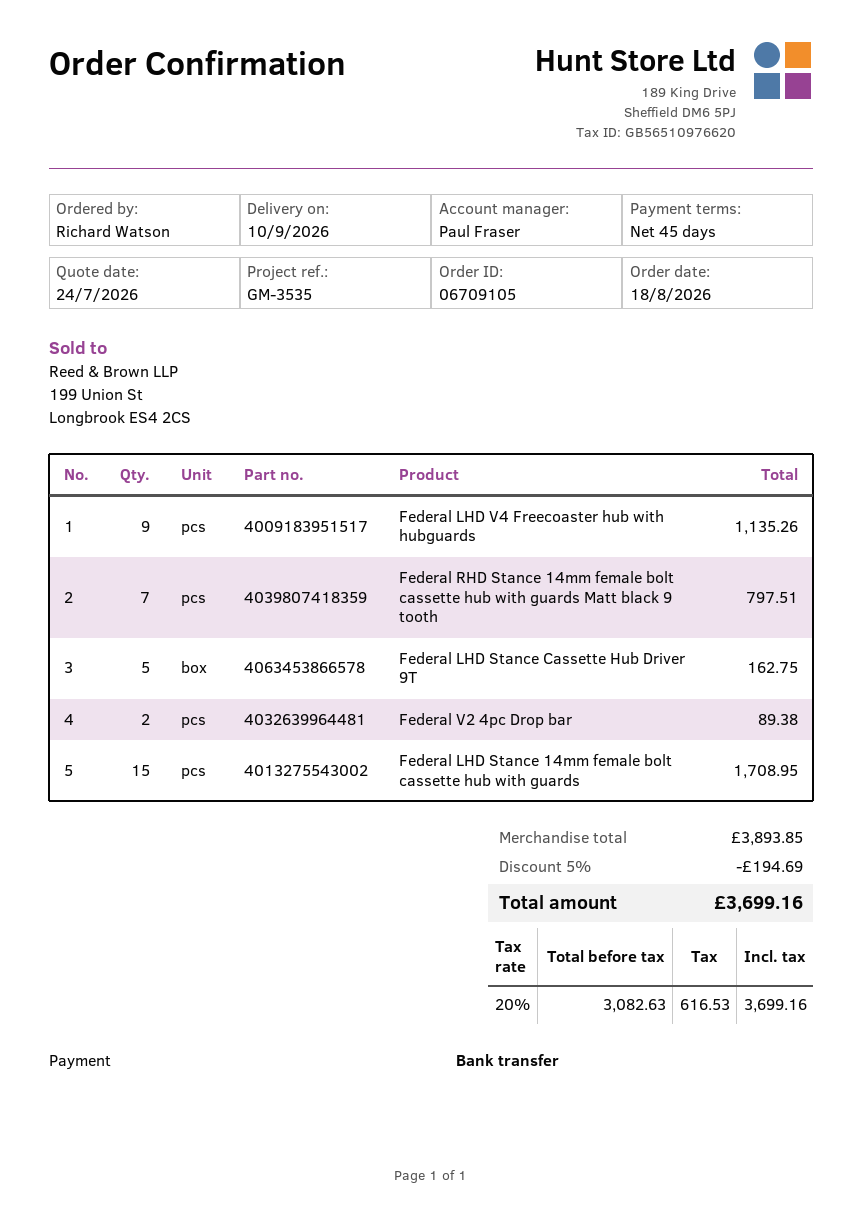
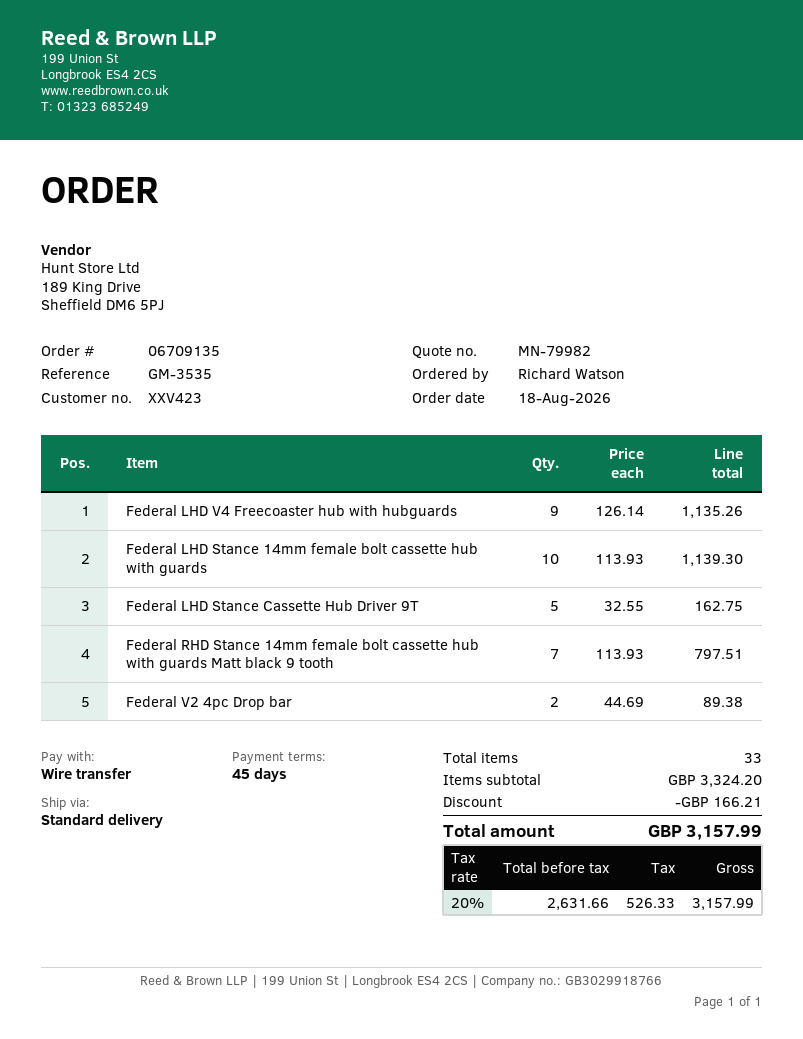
order number: 06709105 -> 06709135
Federal LHD Stance 14mm female bolt cassette hub with guards: 15 for 1708.95 -> 10 for 1139.30
subtotal: 3893.85 -> 3324.20
discount: 194.69 -> 166.21
net: 3082.63 -> 2631.66
tax: 20% = 616.53 -> 20% = 526.33
total: 3699.16 -> 3157.99

